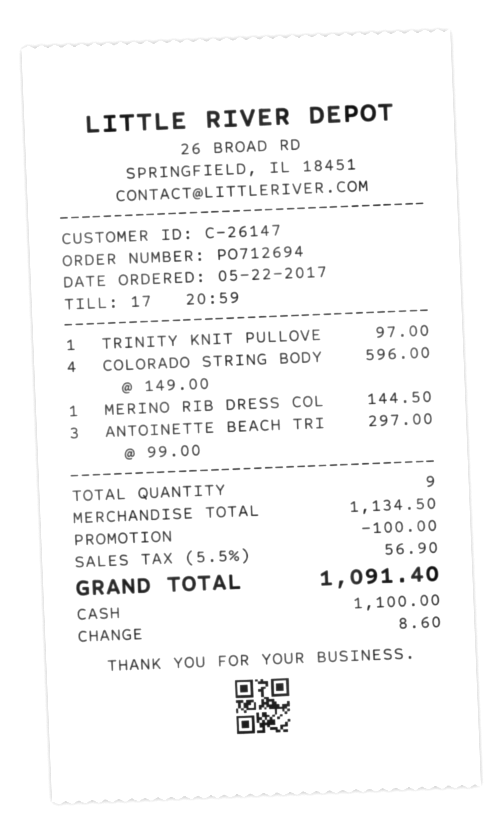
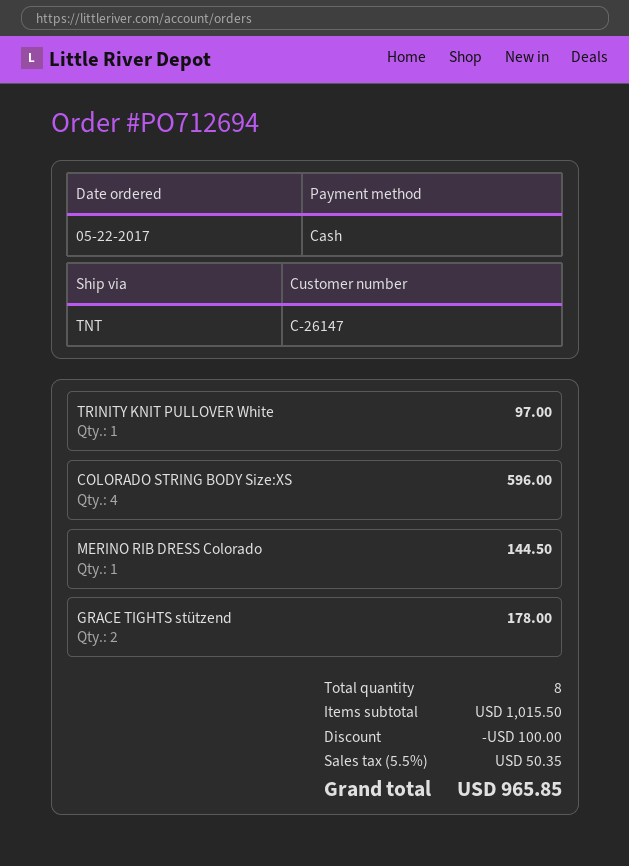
ANTOINETTE BEACH TRI: 3 for 297.00 -> none
GRACE TIGHTS stützend: none -> 2 for 178.00
total quantity: 9 -> 8
subtotal: 1134.50 -> 1015.50
tax: 5.5% = 56.90 -> 5.5% = 50.35
total: 1091.40 -> 965.85

